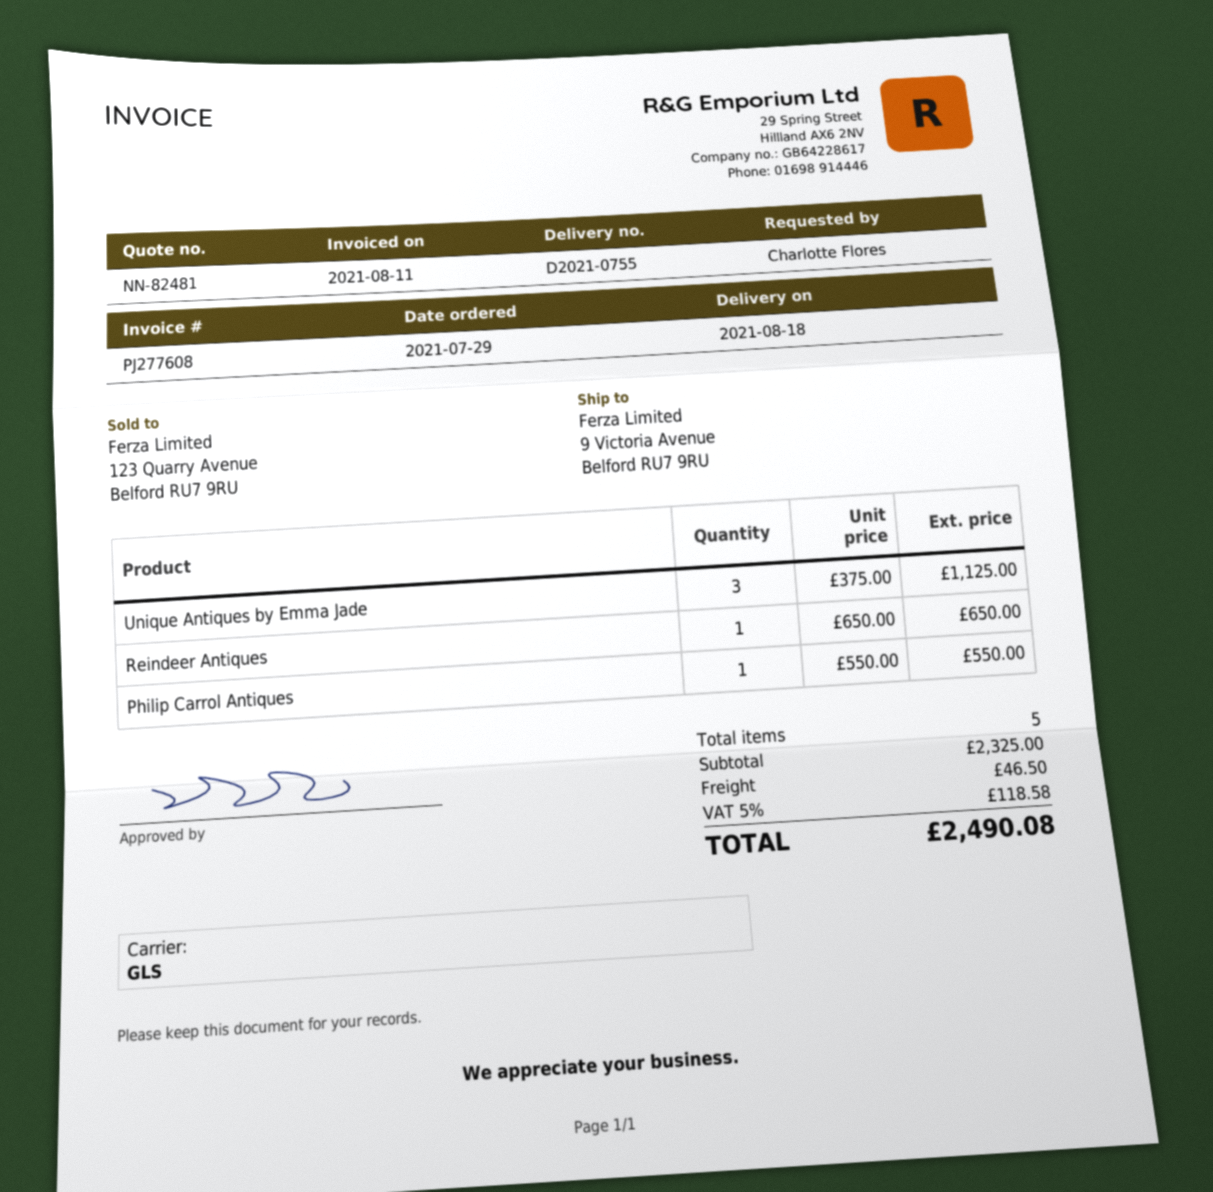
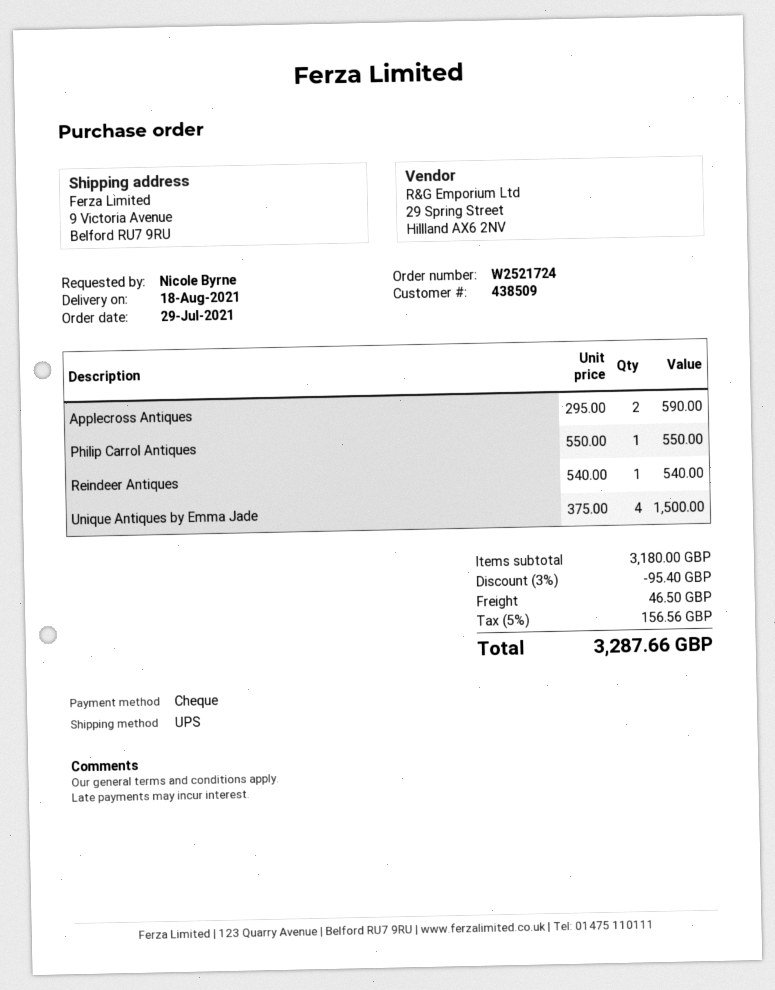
ordered by: Charlotte Flores -> Nicole Byrne
shipping method: GLS -> UPS
Unique Antiques by Emma Jade: 3 x 375.00 = 1125.00 -> 4 x 375.00 = 1500.00
Reindeer Antiques: 1 x 650.00 = 650.00 -> 1 x 540.00 = 540.00
Applecross Antiques: none -> 2 x 295.00 = 590.00
subtotal: 2325.00 -> 3180.00
discount: none -> 3% = 95.40
tax: 5% = 118.58 -> 5% = 156.56
total: 2490.08 -> 3287.66

